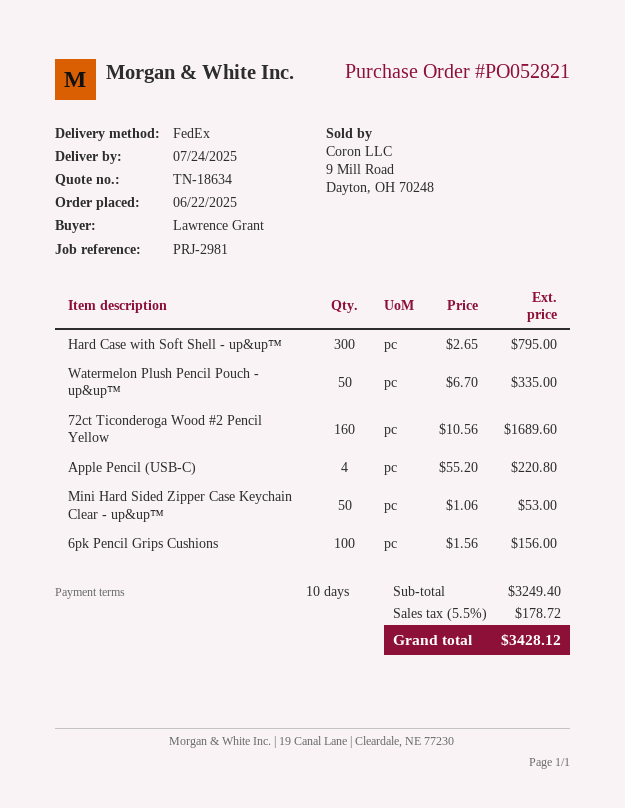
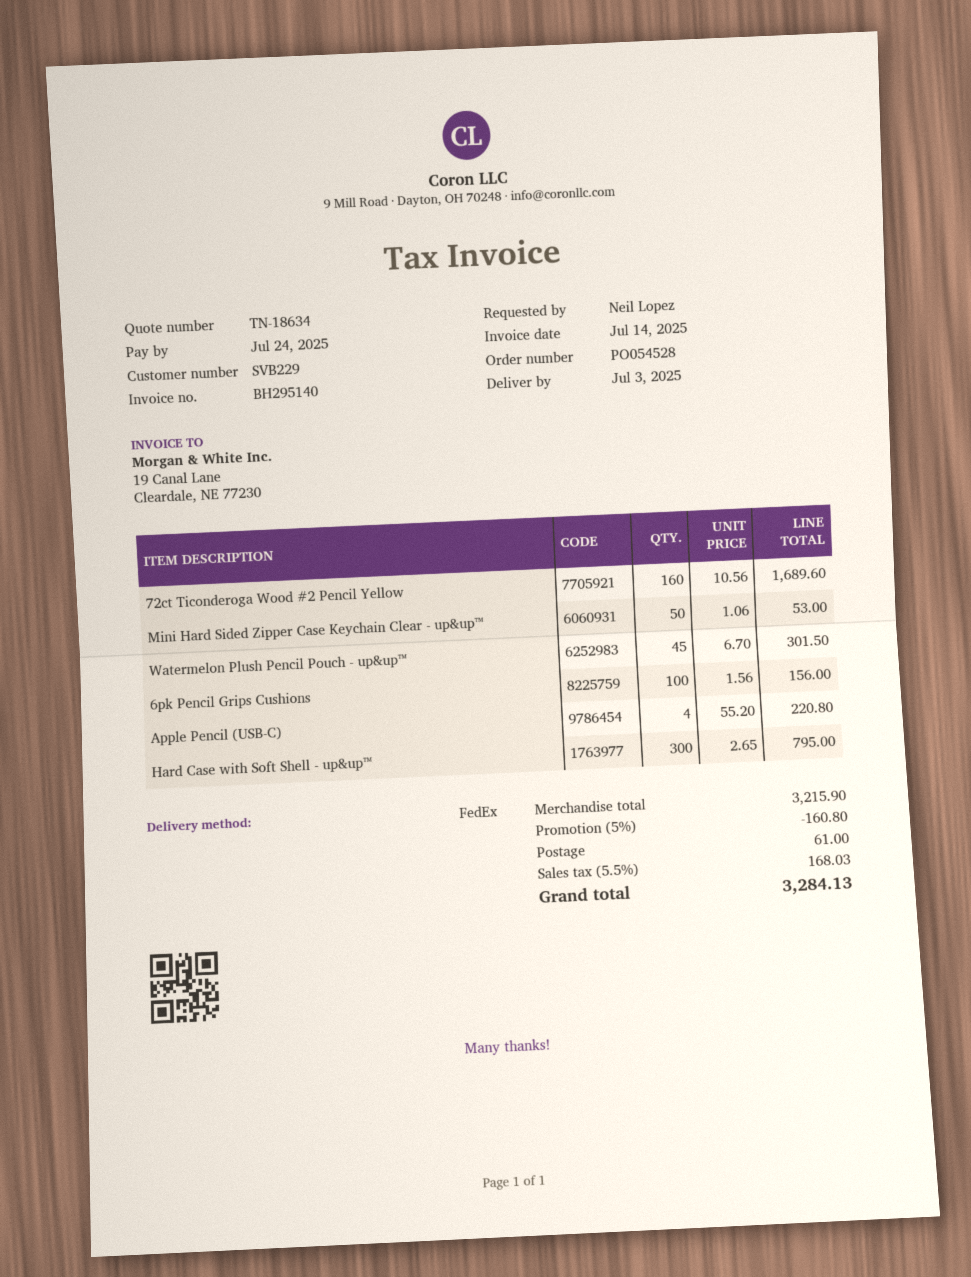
order number: PO052821 -> PO054528
delivery date: 2025-07-24 -> 2025-07-03
ordered by: Lawrence Grant -> Neil Lopez
Watermelon Plush Pencil Pouch - up&up™: 50 x 6.70 = 335.00 -> 45 x 6.70 = 301.50
subtotal: 3249.40 -> 3215.90
discount: none -> 5% = 160.80
shipping: none -> 61.00
tax: 5.5% = 178.72 -> 5.5% = 168.03
total: 3428.12 -> 3284.13

